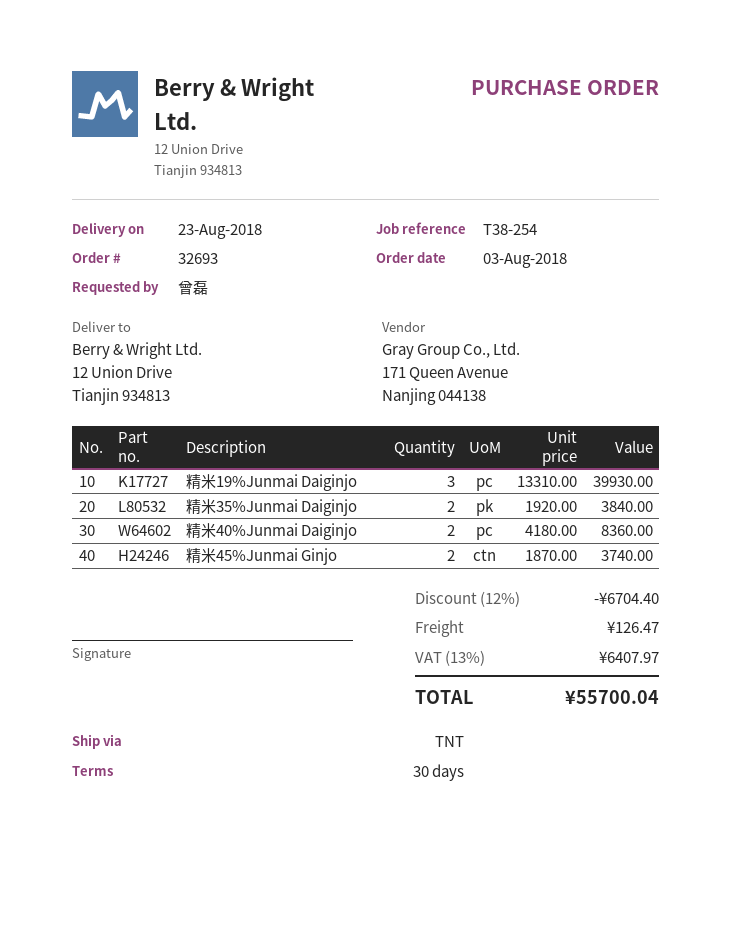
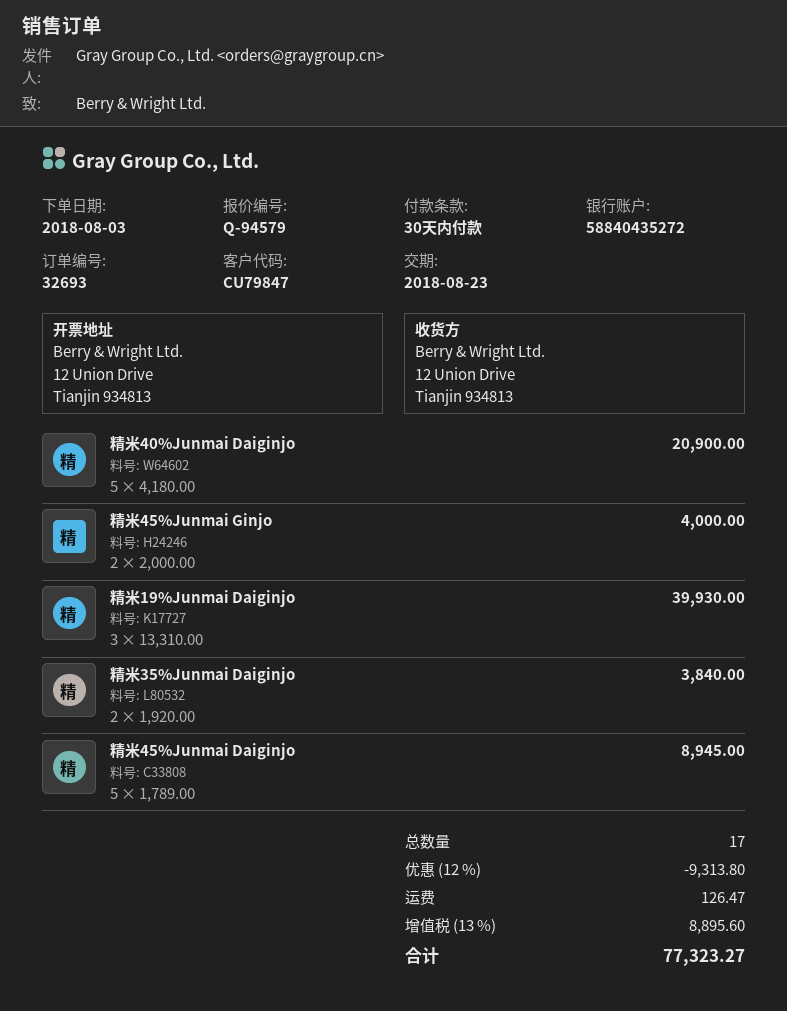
精米40%Junmai Daiginjo: 2 x 4180.00 = 8360.00 -> 5 x 4180.00 = 20900.00
精米45%Junmai Ginjo: 2 x 1870.00 = 3740.00 -> 2 x 2000.00 = 4000.00
精米45%Junmai Daiginjo: none -> 5 x 1789.00 = 8945.00
discount: 12% = 6704.40 -> 12% = 9313.80
tax: 13% = 6407.97 -> 13% = 8895.60
total: 55700.04 -> 77323.27

